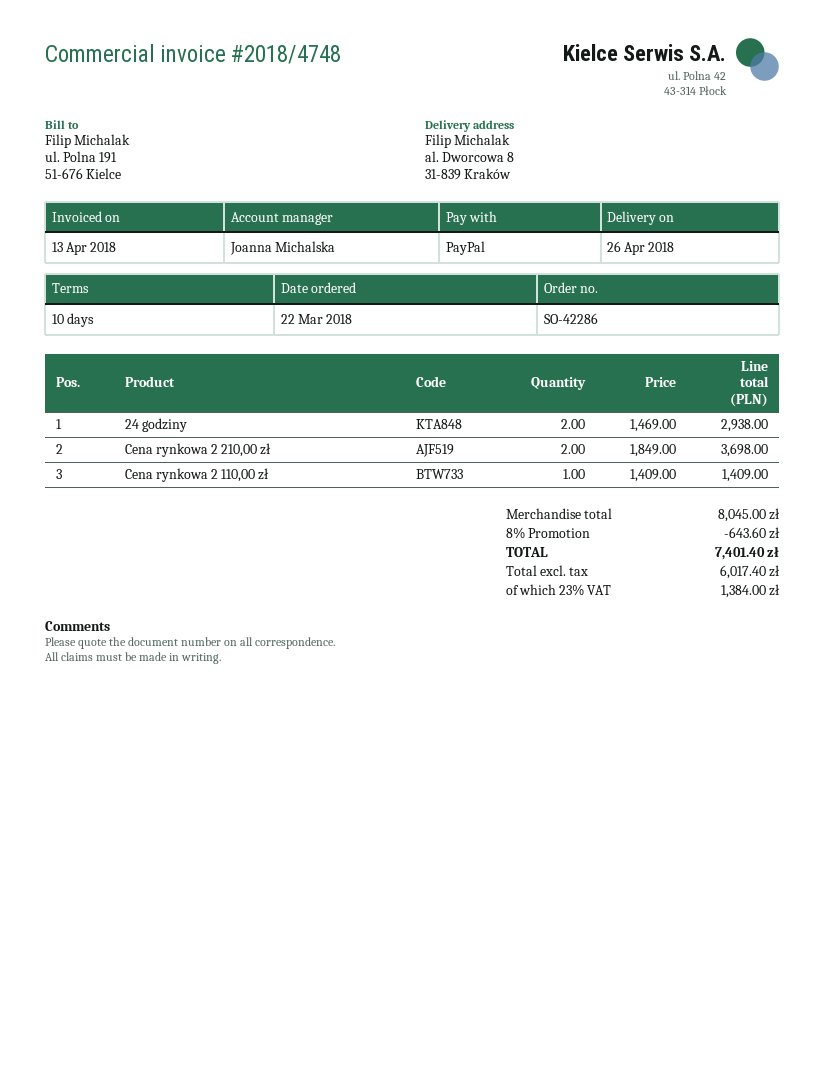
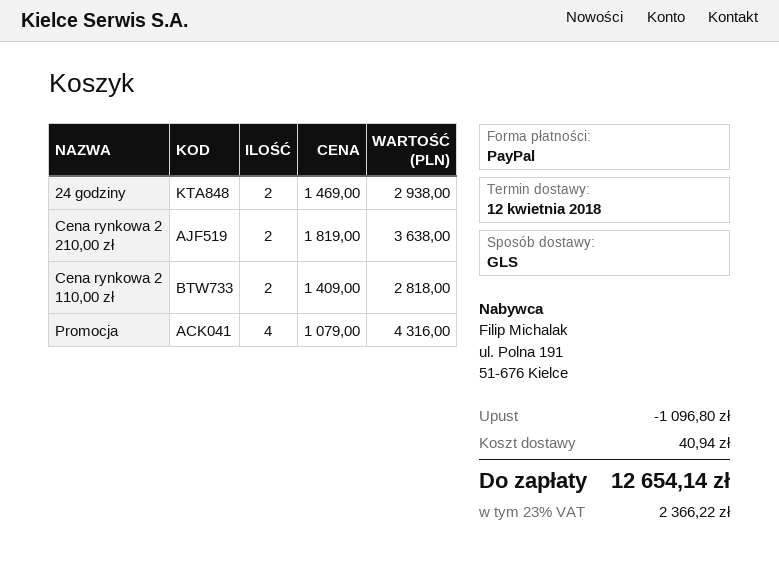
delivery date: 2018-04-26 -> 2018-04-12
Cena rynkowa 2 210,00 zł: 2 x 1849.00 = 3698.00 -> 2 x 1819.00 = 3638.00
Cena rynkowa 2 110,00 zł: 1 x 1409.00 = 1409.00 -> 2 x 1409.00 = 2818.00
Promocja: none -> 4 x 1079.00 = 4316.00
discount: 643.60 -> 1096.80
shipping: none -> 40.94
tax: 23% = 1384.00 -> 23% = 2366.22
total: 7401.40 -> 12654.14

